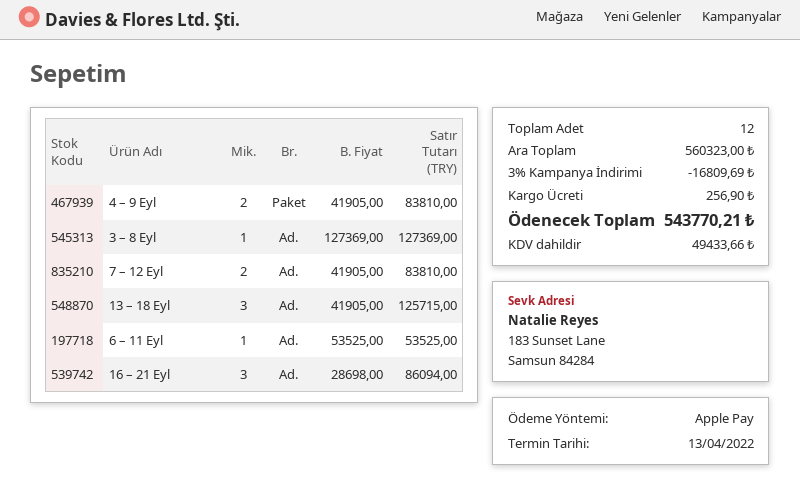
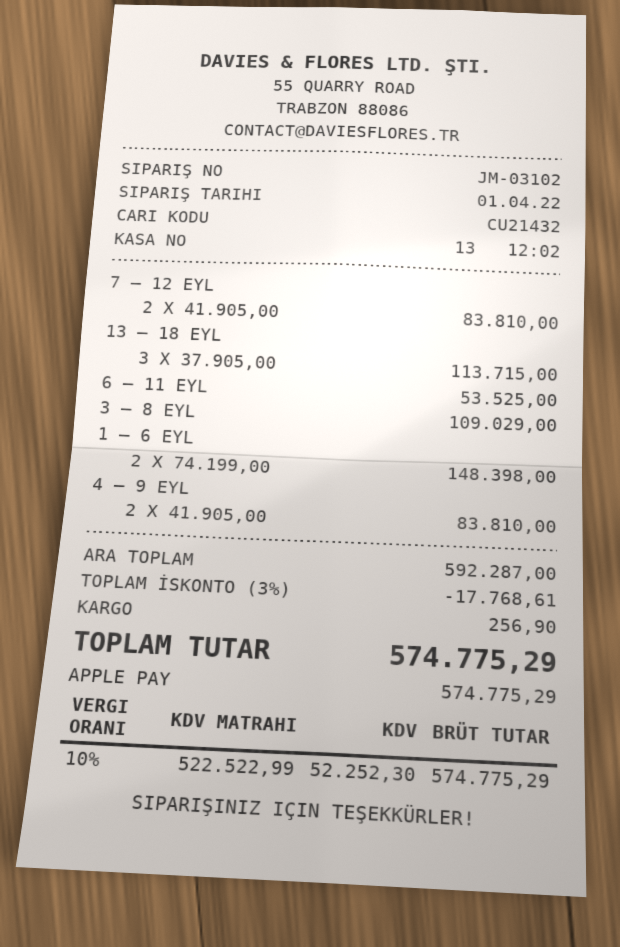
3 – 8 Eyl: 1 x 127369.00 = 127369.00 -> 1 x 109029.00 = 109029.00
13 – 18 Eyl: 3 x 41905.00 = 125715.00 -> 3 x 37905.00 = 113715.00
16 – 21 Eyl: 3 x 28698.00 = 86094.00 -> none
1 – 6 EYL: none -> 2 x 74199.00 = 148398.00
subtotal: 560323.00 -> 592287.00
discount: 3% = 16809.69 -> 3% = 17768.61
tax: 49433.66 -> 52252.30
total: 543770.21 -> 574775.29

